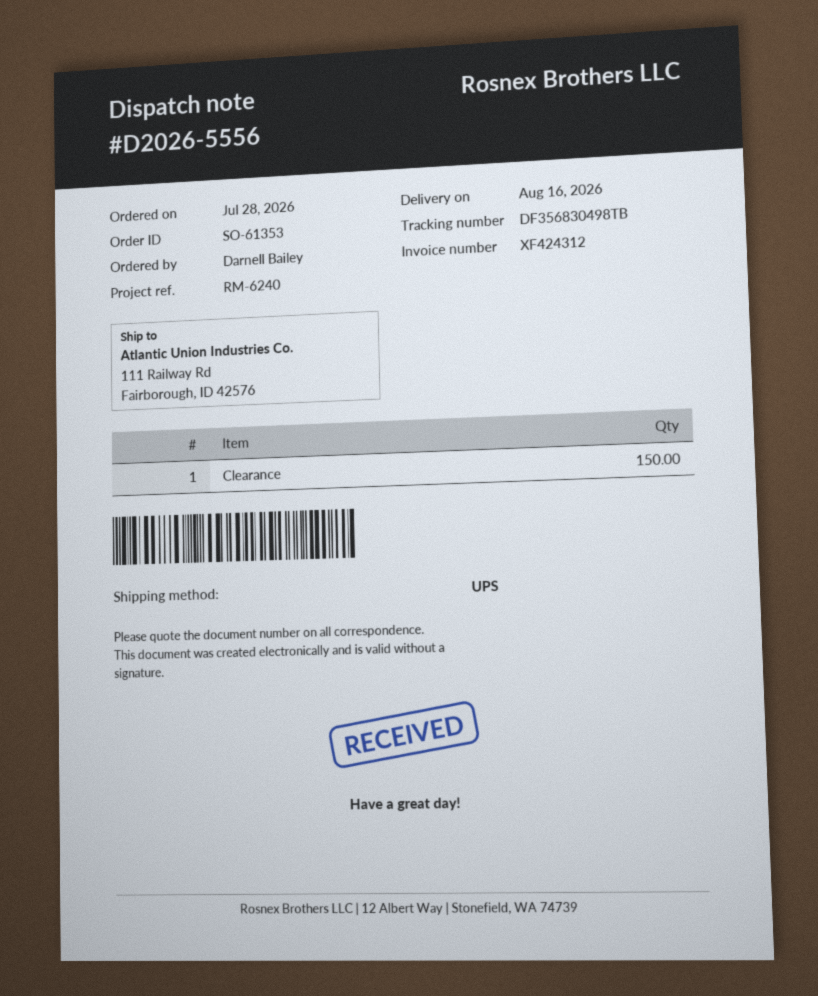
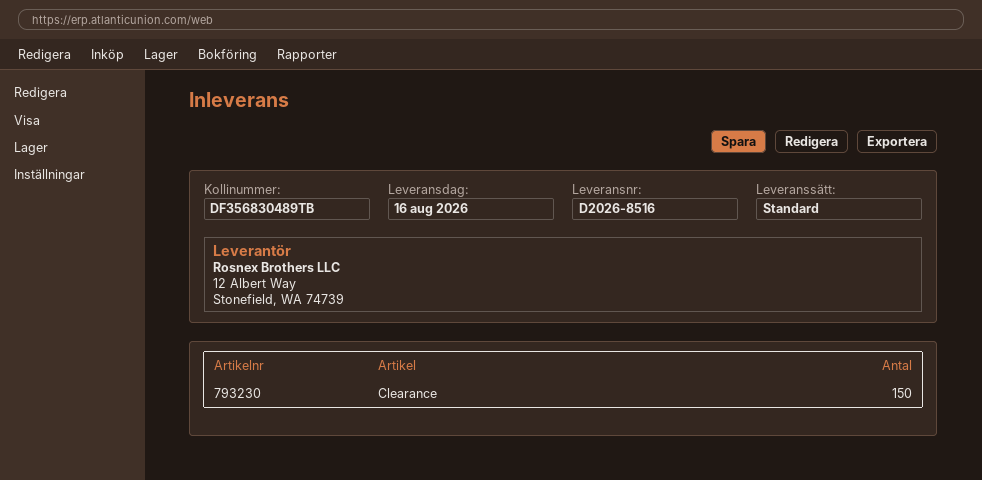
delivery note number: D2026-5556 -> D2026-8516
shipping method: UPS -> standard
tracking number: DF356830498TB -> DF356830489TB

